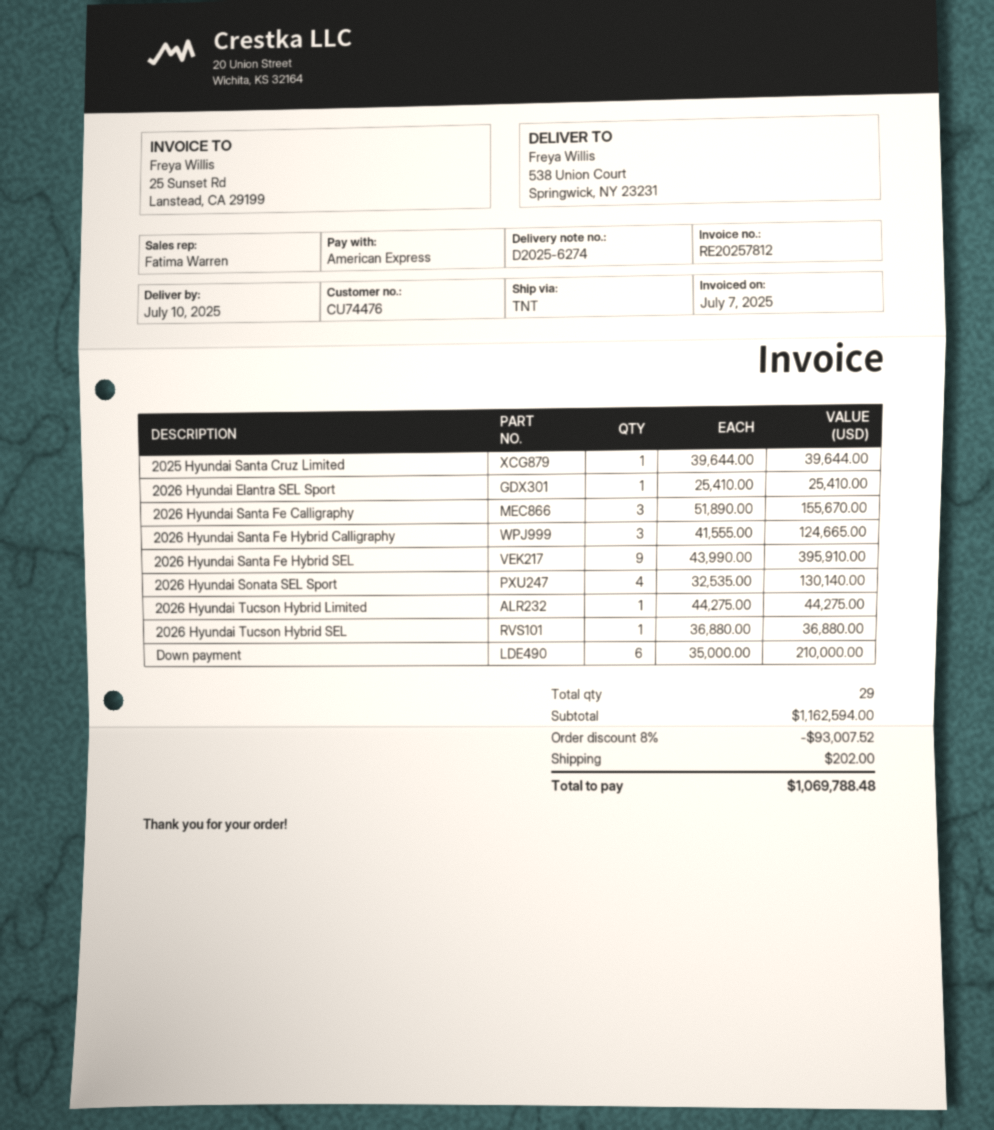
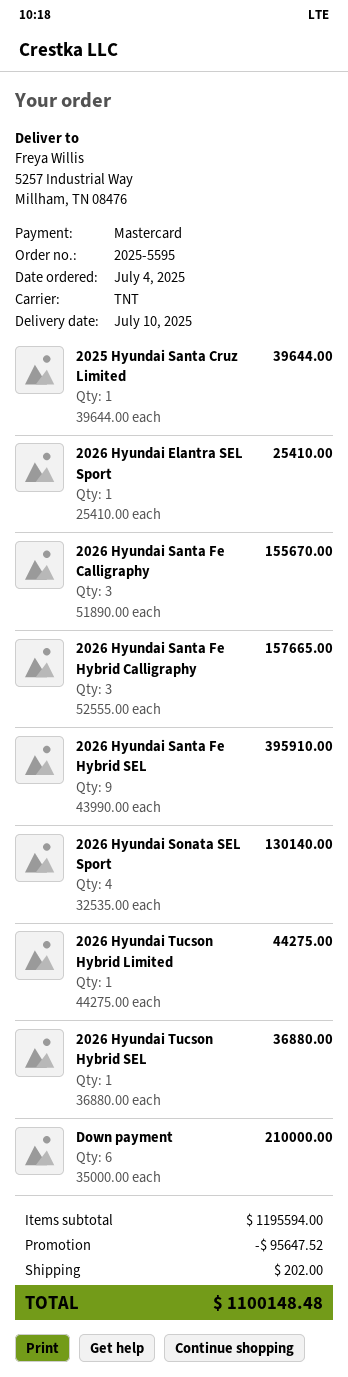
payment method: American Express -> Mastercard
ship to: 538 Union Court, Springwick, NY 23231 -> 5257 Industrial Way, Millham, TN 08476
2026 Hyundai Santa Fe Hybrid Calligraphy: 3 x 41555.00 = 124665.00 -> 3 x 52555.00 = 157665.00
subtotal: 1162594.00 -> 1195594.00
discount: 93007.52 -> 95647.52
total: 1069788.48 -> 1100148.48

